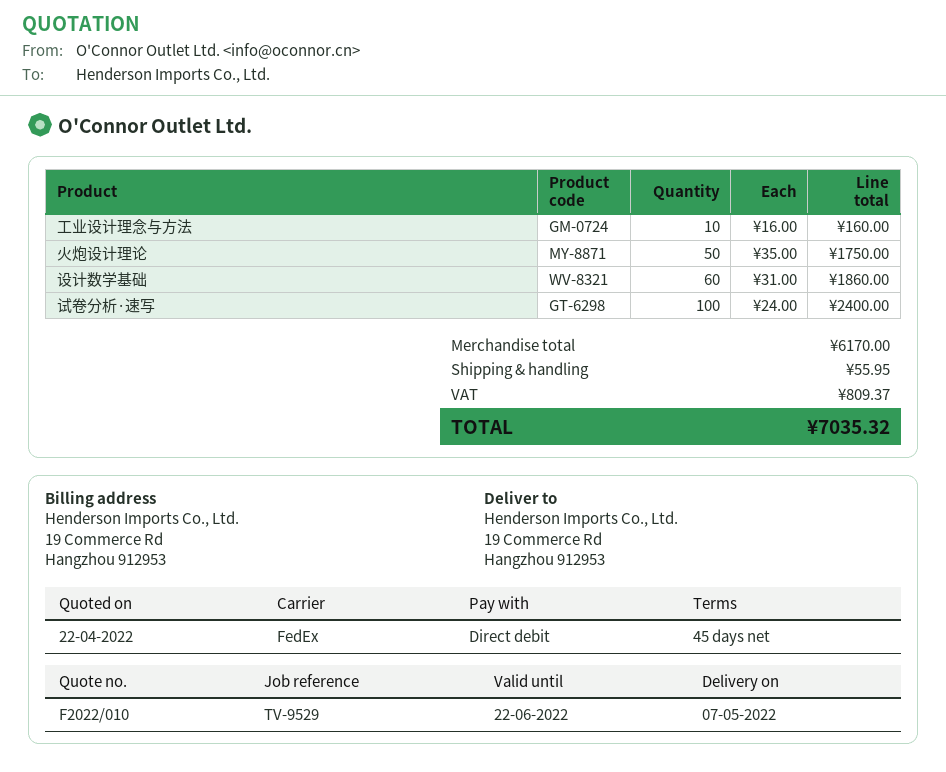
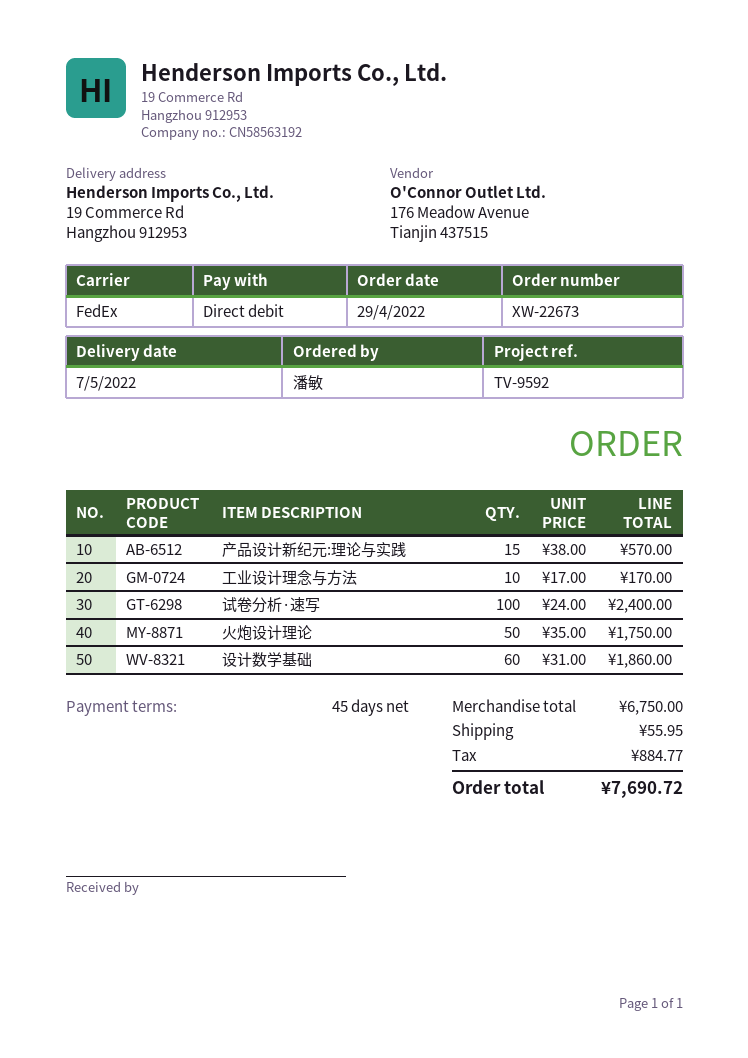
reference: TV-9529 -> TV-9592
工业设计理念与方法: 10 x 16.00 = 160.00 -> 10 x 17.00 = 170.00
产品设计新纪元:理论与实践: none -> 15 x 38.00 = 570.00
subtotal: 6170.00 -> 6750.00
tax: 809.37 -> 884.77
total: 7035.32 -> 7690.72

